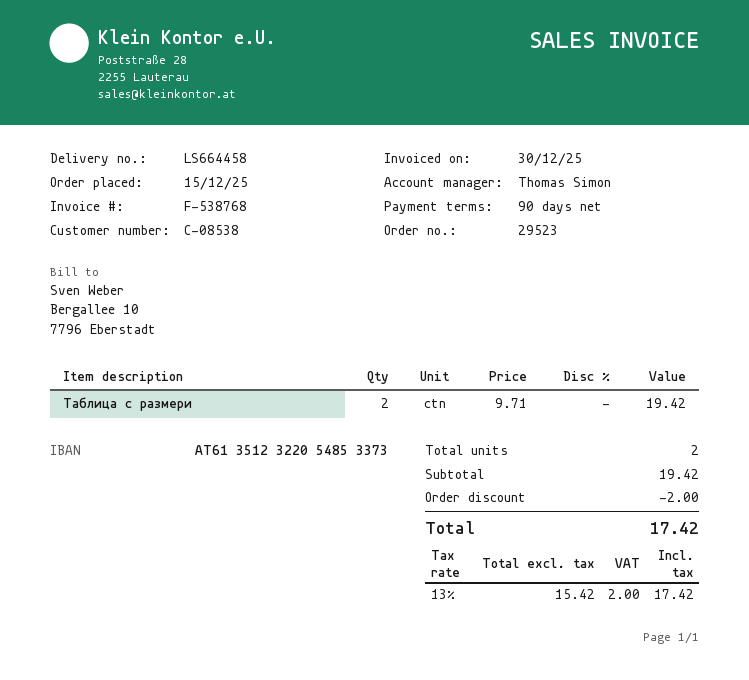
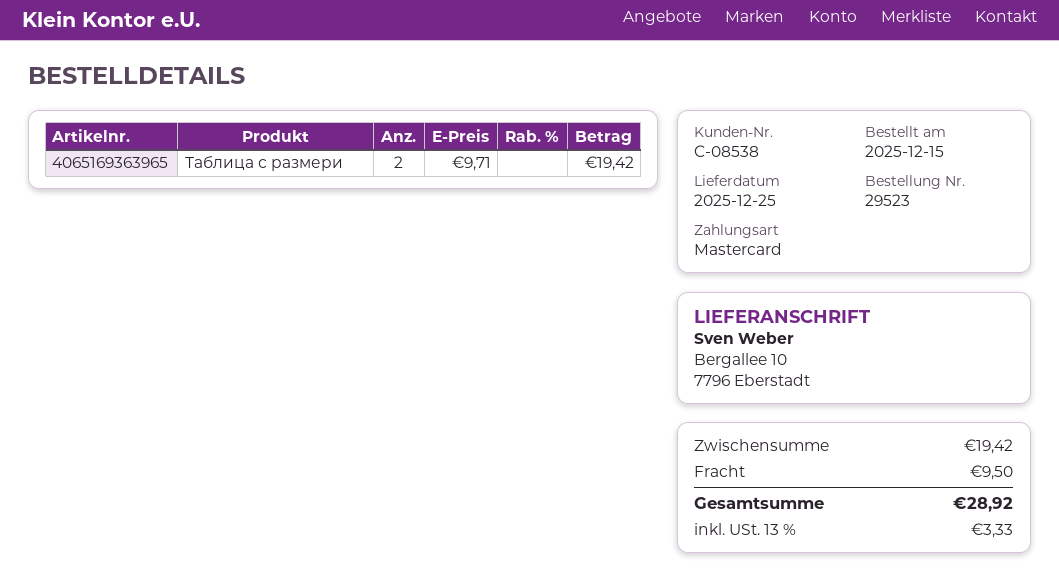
discount: 2.00 -> none
shipping: none -> 9.50
tax: 13% = 2.00 -> 13% = 3.33
total: 17.42 -> 28.92

